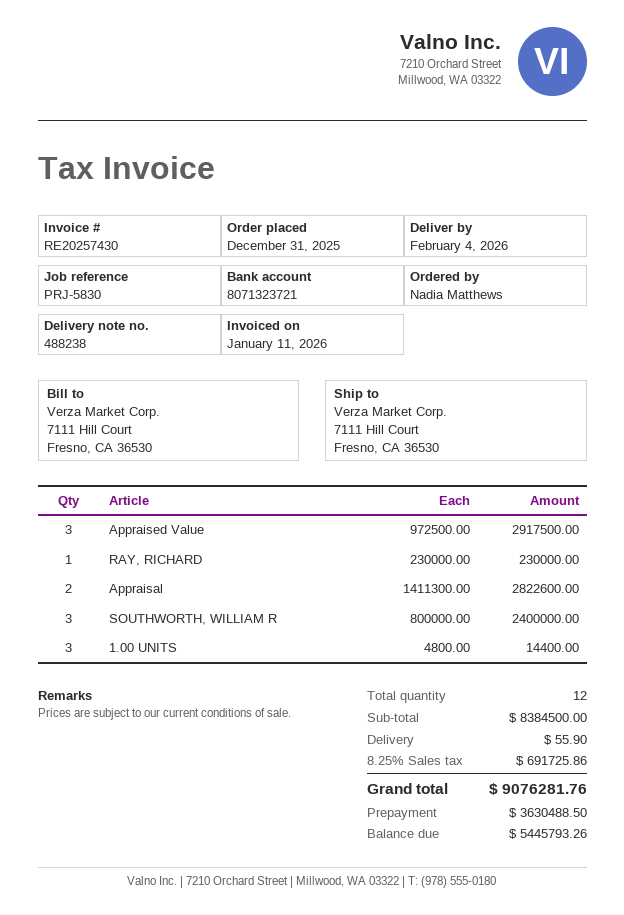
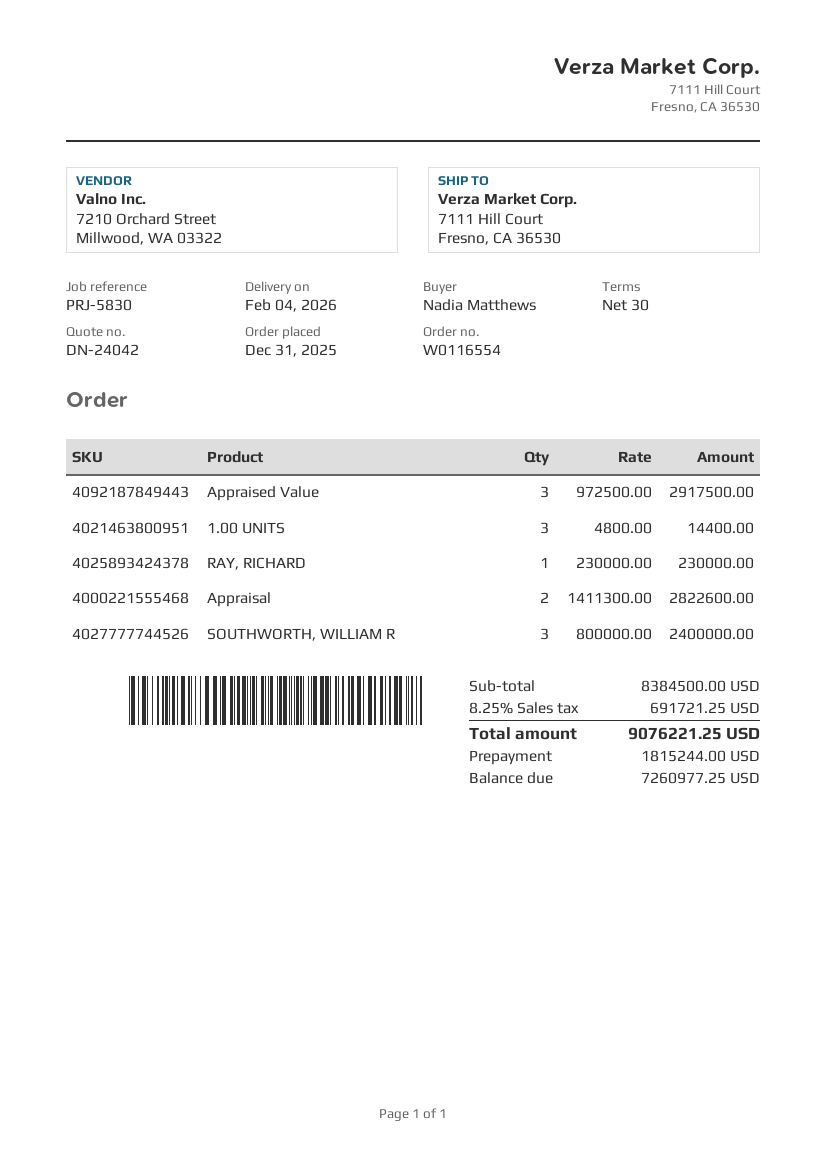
shipping: 55.90 -> none
tax: 8.25% = 691725.86 -> 8.25% = 691721.25
total: 9076281.76 -> 9076221.25
deposit: 3630488.50 -> 1815244.00
balance: 5445793.26 -> 7260977.25

